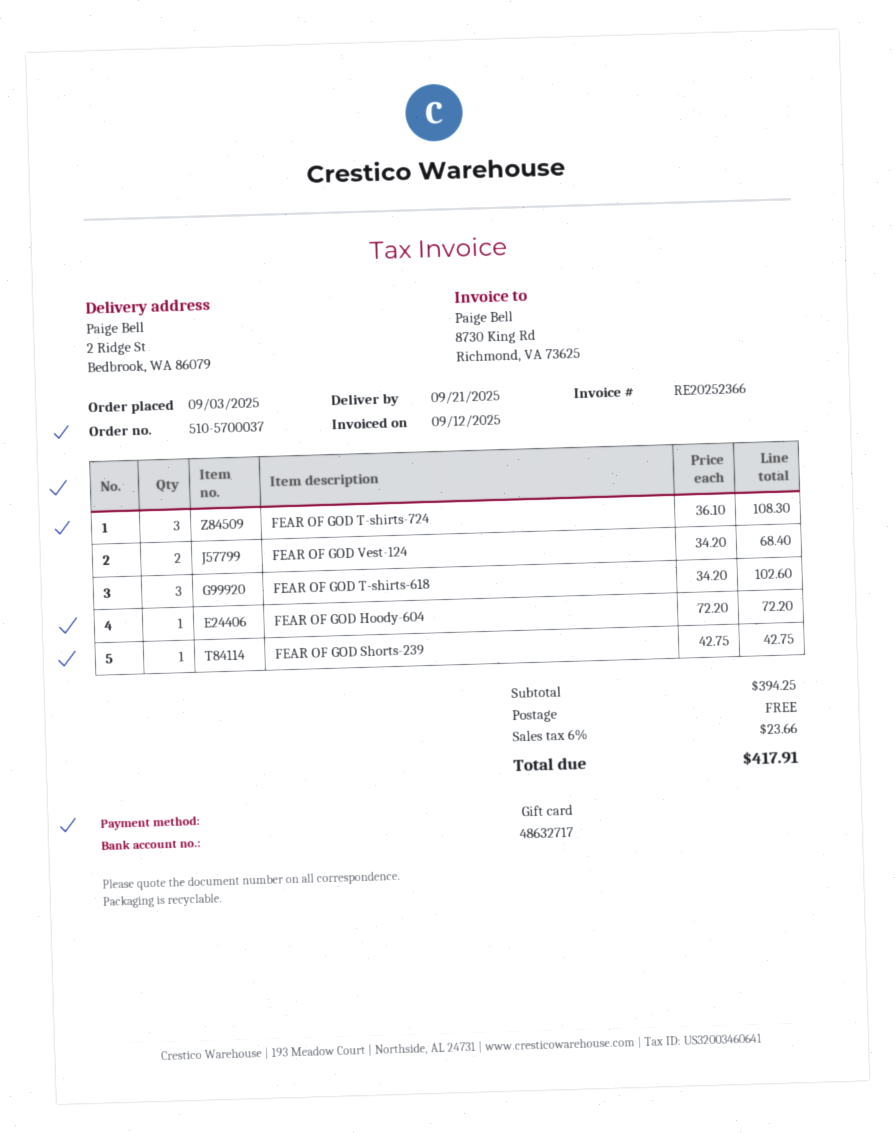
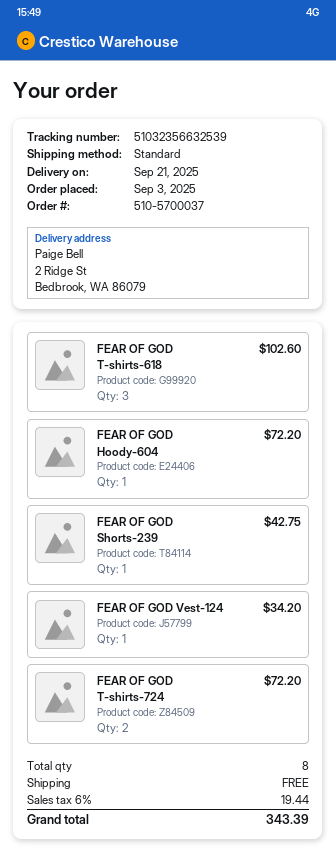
FEAR OF GOD T-shirts-724: 3 for 108.30 -> 2 for 72.20
FEAR OF GOD Vest-124: 2 for 68.40 -> 1 for 34.20
tax: 6% = 23.66 -> 6% = 19.44
total: 417.91 -> 343.39

